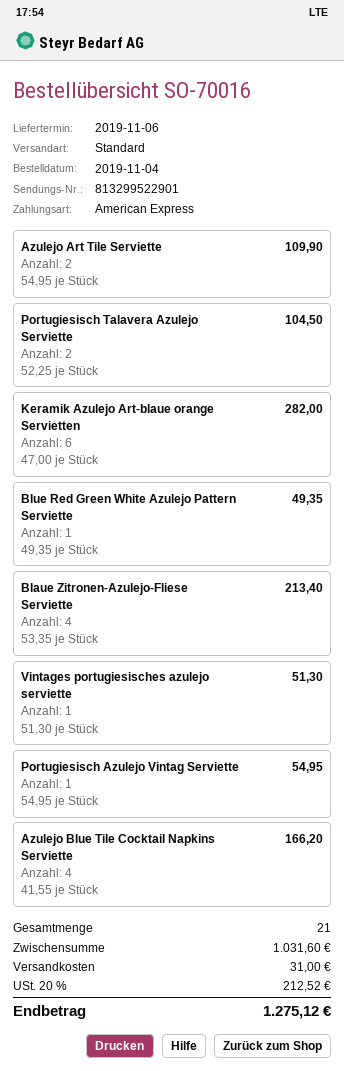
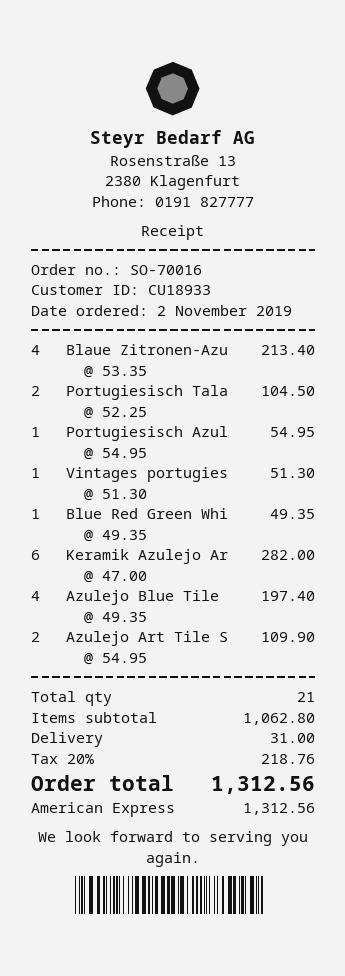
order date: 2019-11-04 -> 2019-11-02
Azulejo Blue Tile Cocktail Napkins Serviette: 4 x 41.55 = 166.20 -> 4 x 49.35 = 197.40
subtotal: 1031.60 -> 1062.80
tax: 20% = 212.52 -> 20% = 218.76
total: 1275.12 -> 1312.56

